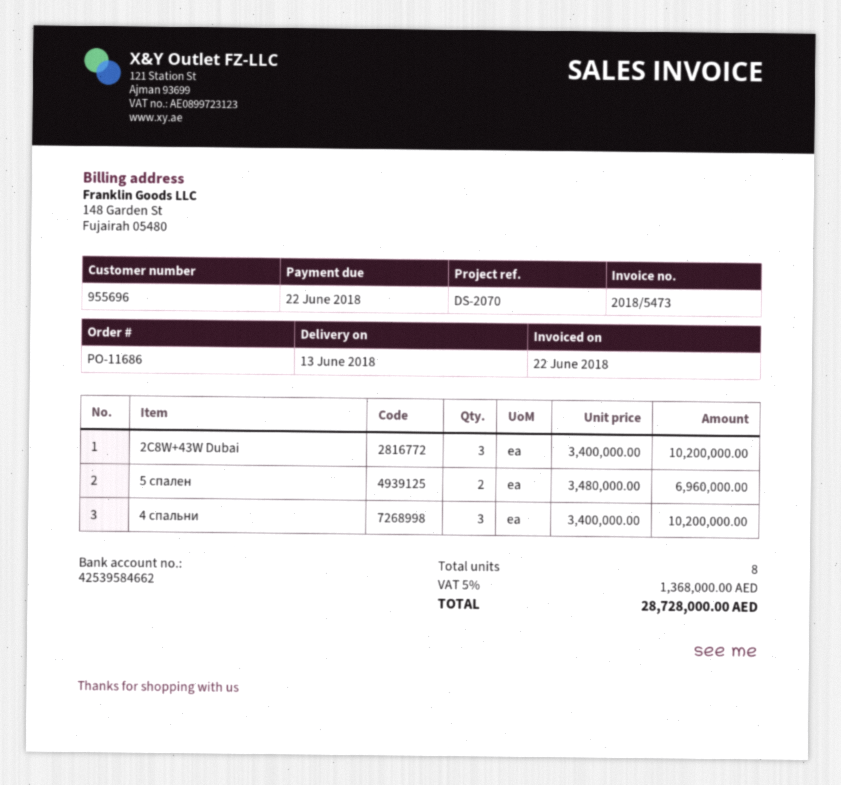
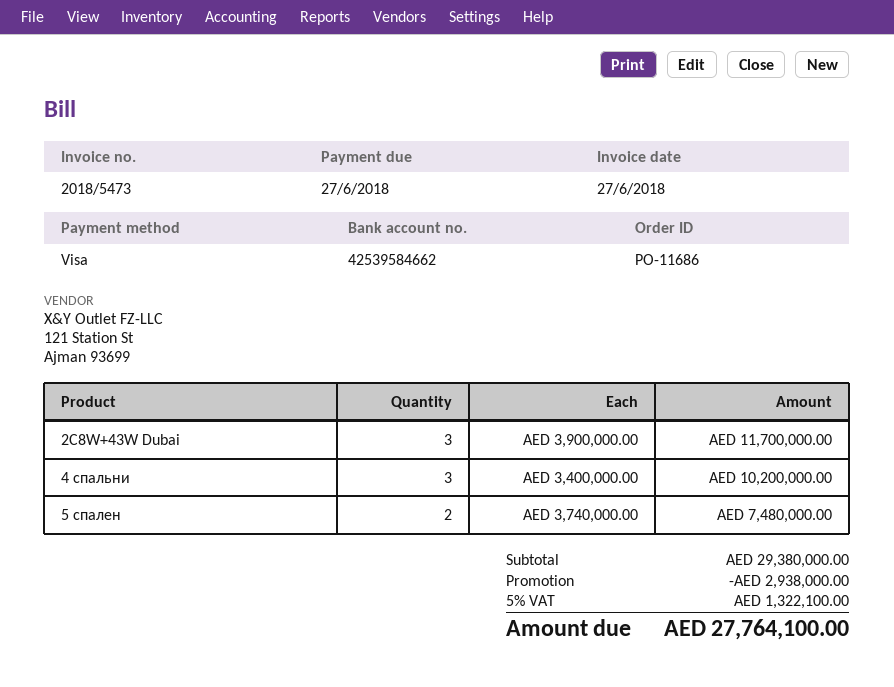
invoice date: 2018-06-22 -> 2018-06-27
due date: 2018-06-22 -> 2018-06-27
2C8W+43W Dubai: 3 x 3400000.00 = 10200000.00 -> 3 x 3900000.00 = 11700000.00
5 спален: 2 x 3480000.00 = 6960000.00 -> 2 x 3740000.00 = 7480000.00
discount: none -> 2938000.00
tax: 5% = 1368000.00 -> 5% = 1322100.00
total: 28728000.00 -> 27764100.00

